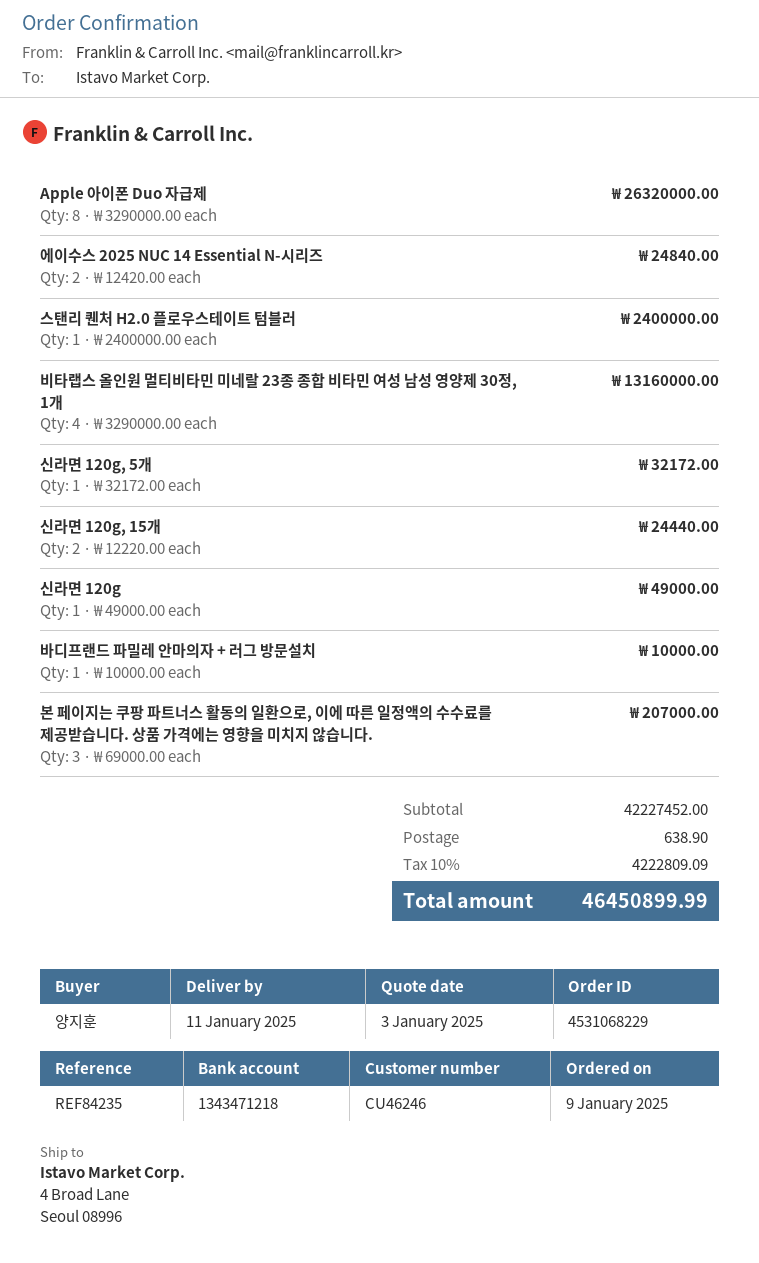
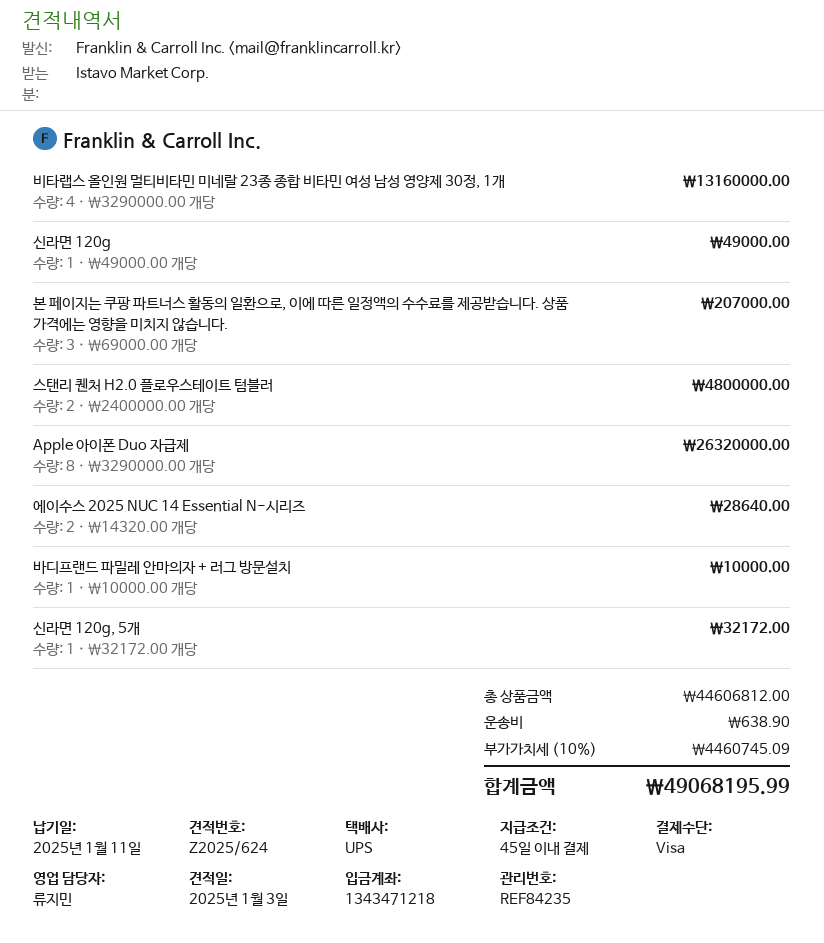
에이수스 2025 NUC 14 Essential N-시리즈: 2 x 12420.00 = 24840.00 -> 2 x 14320.00 = 28640.00
스탠리 퀜처 H2.0 플로우스테이트 텀블러: 1 x 2400000.00 = 2400000.00 -> 2 x 2400000.00 = 4800000.00
신라면 120g, 15개: 2 x 12220.00 = 24440.00 -> none
subtotal: 42227452.00 -> 44606812.00
tax: 10% = 4222809.09 -> 10% = 4460745.09
total: 46450899.99 -> 49068195.99

